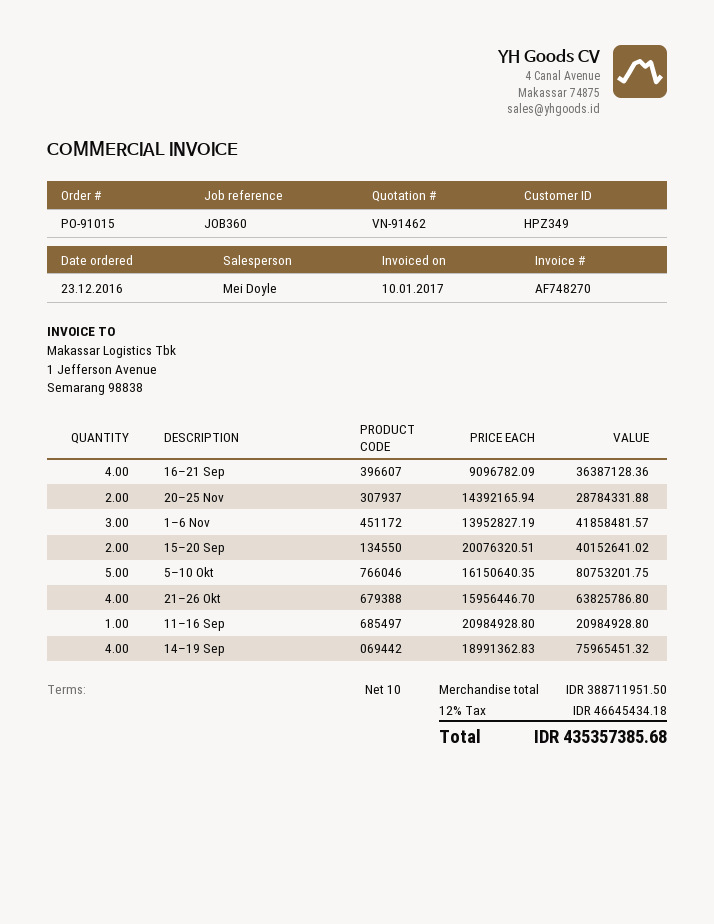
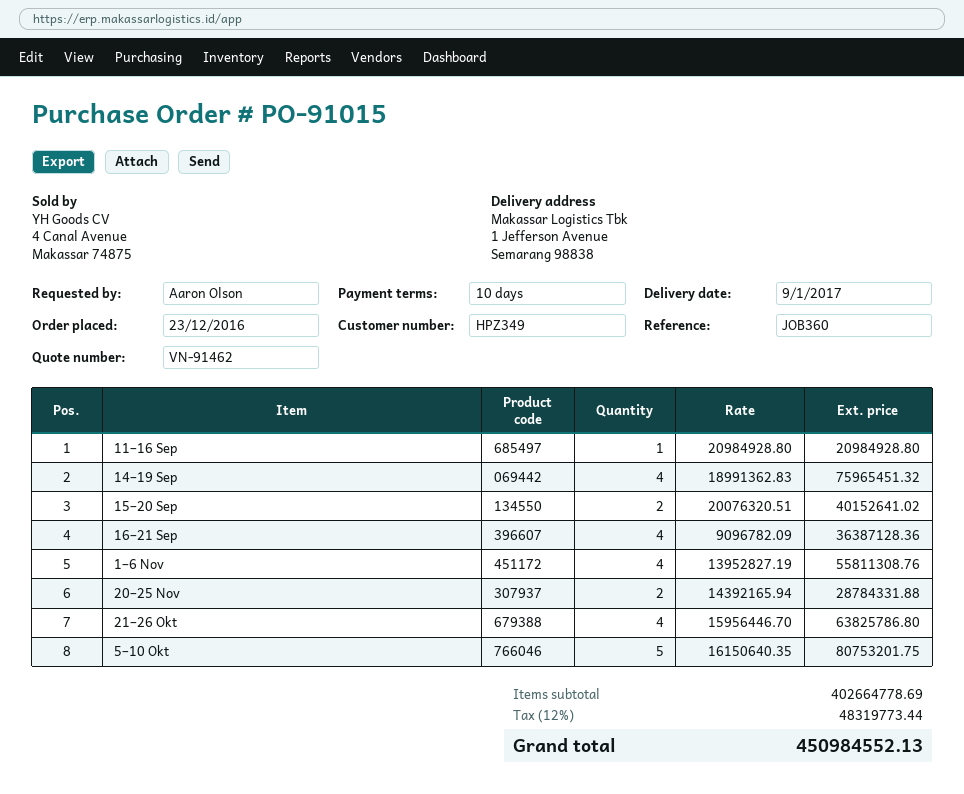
1–6 Nov: 3 x 13952827.19 = 41858481.57 -> 4 x 13952827.19 = 55811308.76
subtotal: 388711951.50 -> 402664778.69
tax: 12% = 46645434.18 -> 12% = 48319773.44
total: 435357385.68 -> 450984552.13

